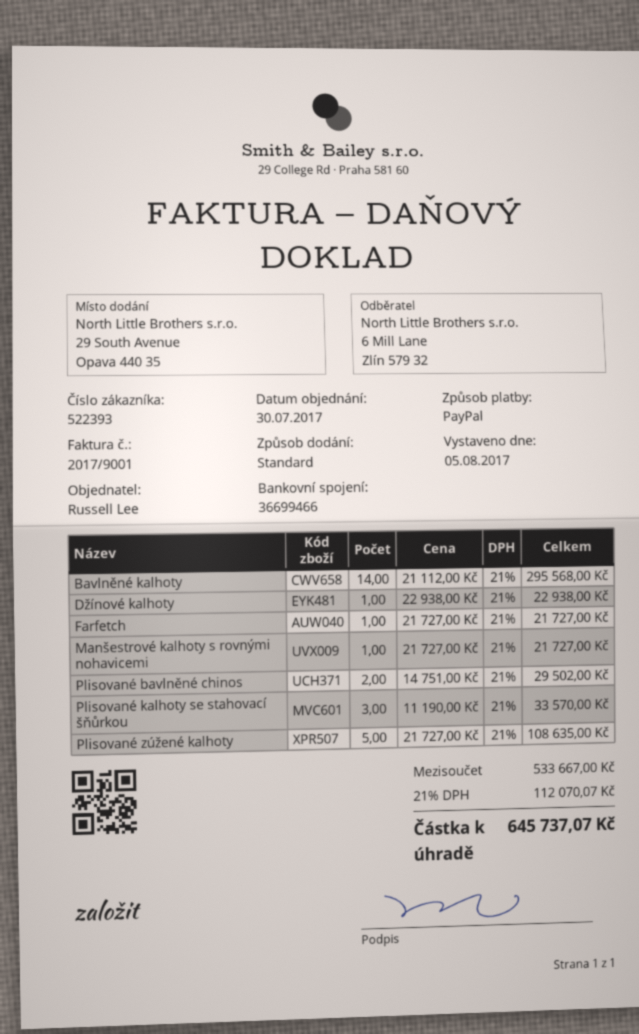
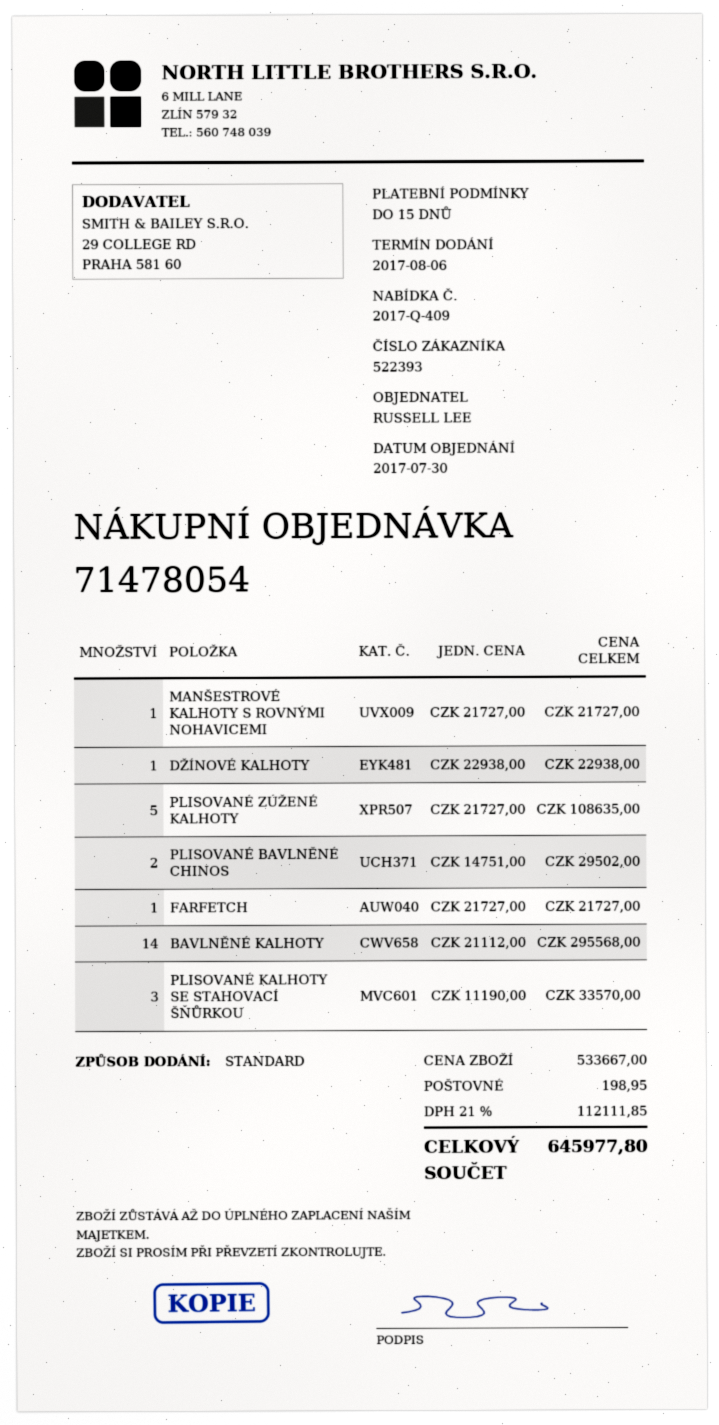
shipping: none -> 198.95
tax: 21% = 112070.07 -> 21% = 112111.85
total: 645737.07 -> 645977.80

